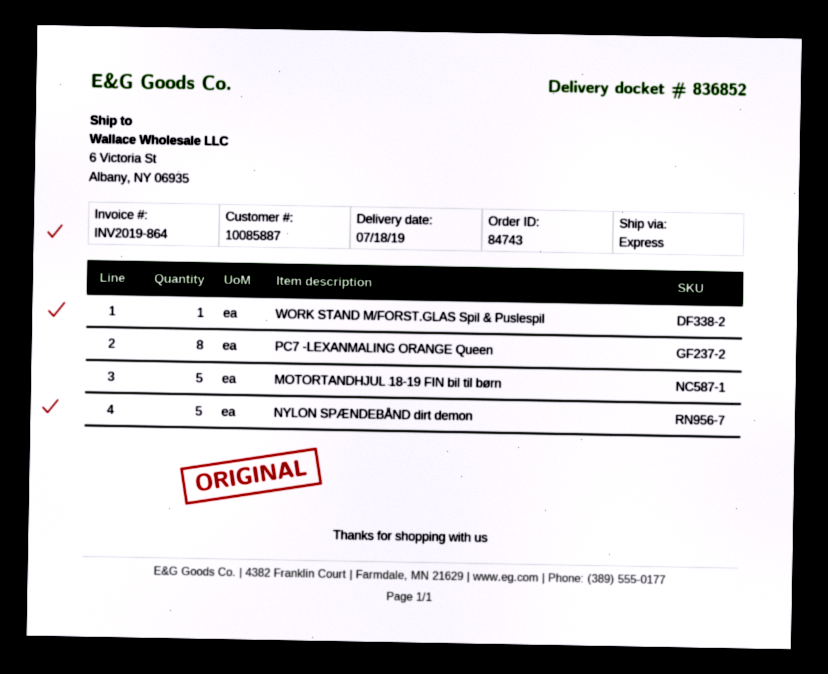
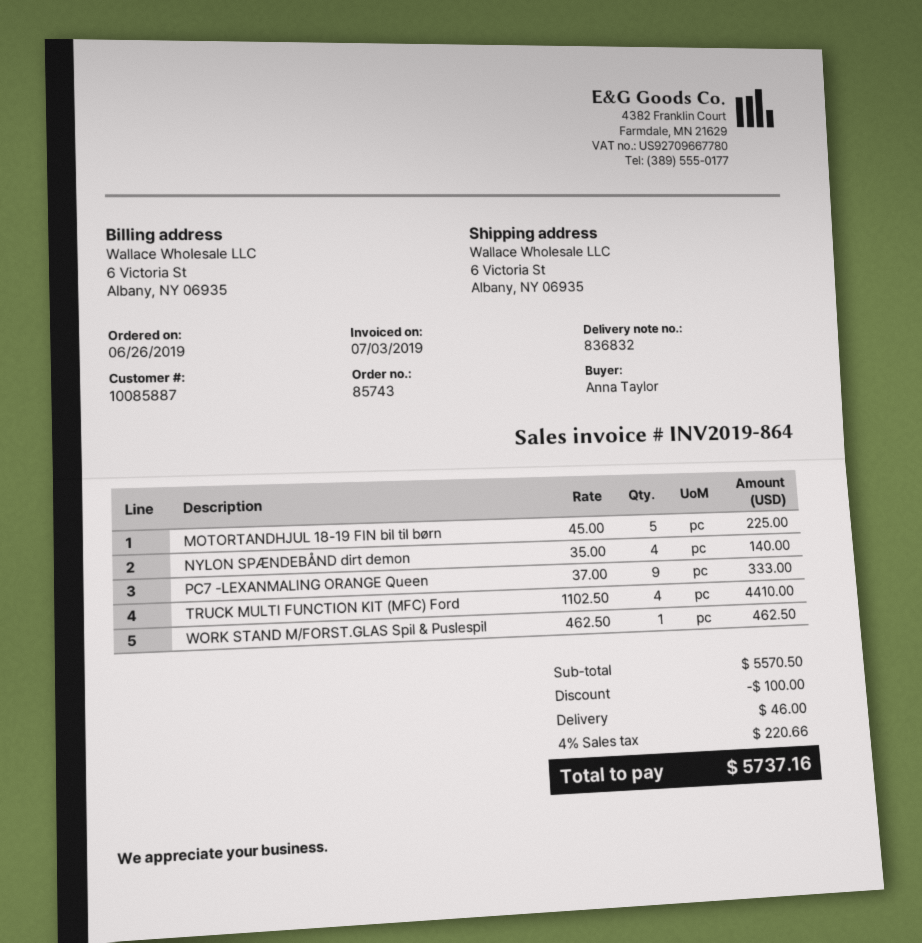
order number: 84743 -> 85743
delivery note number: 836852 -> 836832
PC7 -LEXANMALING ORANGE Queen: 8 -> 9
NYLON SPÆNDEBÅND dirt demon: 5 -> 4
TRUCK MULTI FUNCTION KIT (MFC) Ford: none -> 4

